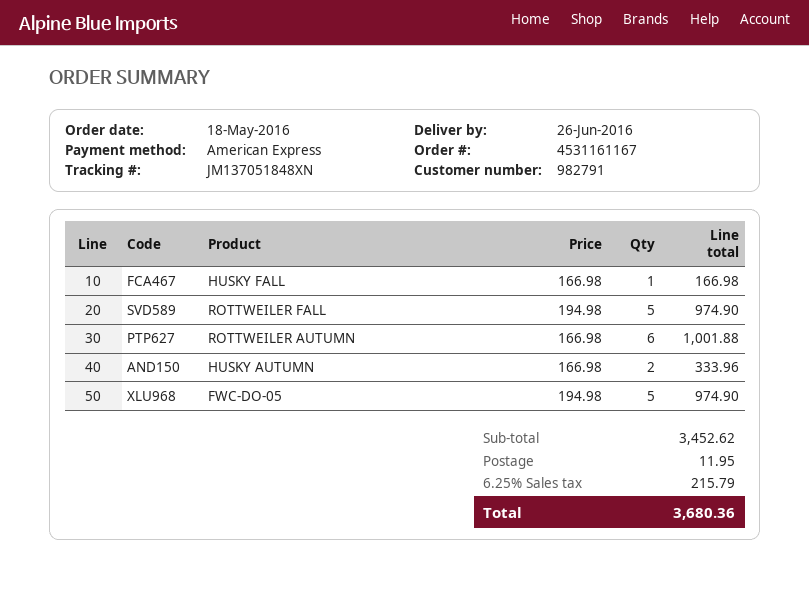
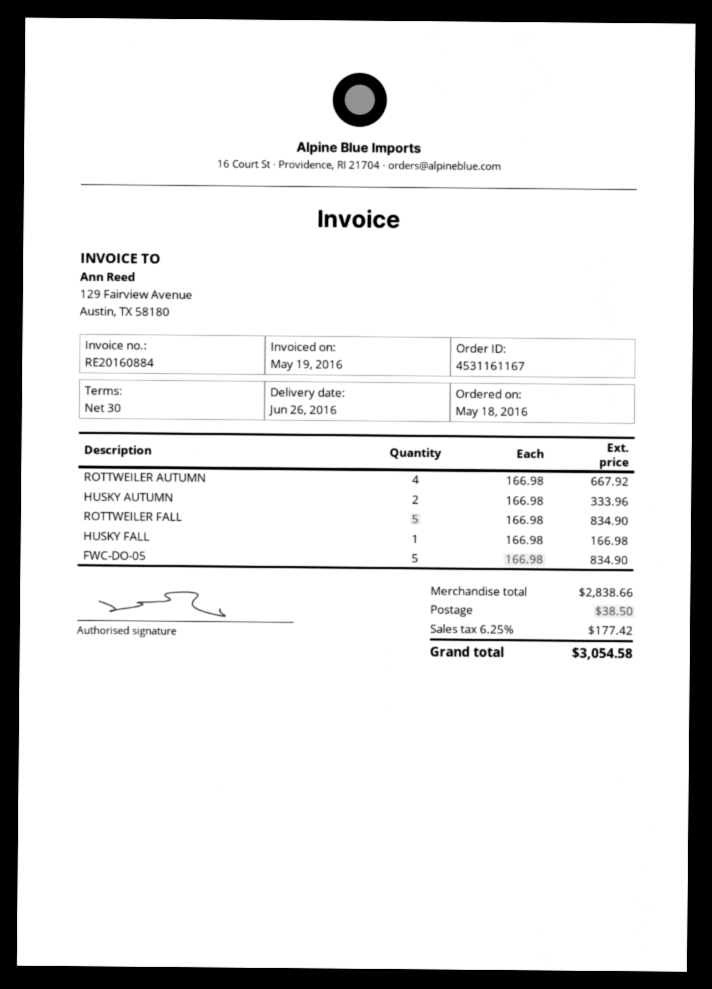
ROTTWEILER FALL: 5 x 194.98 = 974.90 -> 5 x 166.98 = 834.90
ROTTWEILER AUTUMN: 6 x 166.98 = 1001.88 -> 4 x 166.98 = 667.92
FWC-DO-05: 5 x 194.98 = 974.90 -> 5 x 166.98 = 834.90
subtotal: 3452.62 -> 2838.66
shipping: 11.95 -> 38.50
tax: 6.25% = 215.79 -> 6.25% = 177.42
total: 3680.36 -> 3054.58

